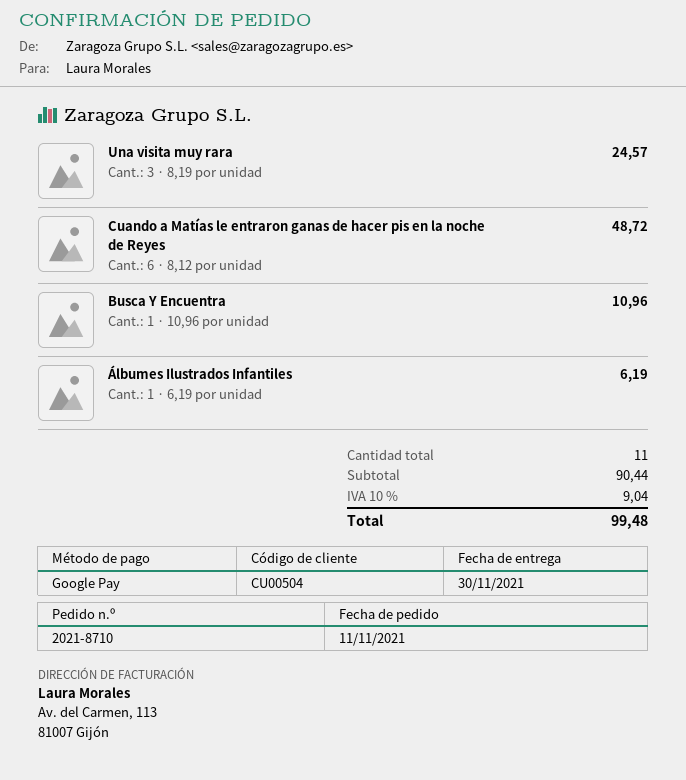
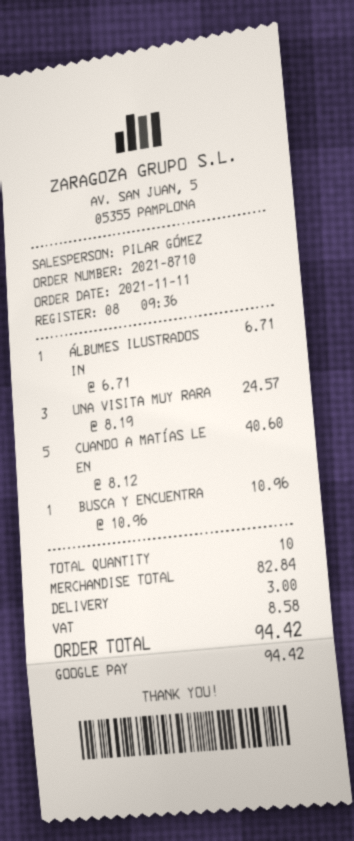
Cuando a Matías le entraron ganas de hacer pis en la noche de Reyes: 6 x 8.12 = 48.72 -> 5 x 8.12 = 40.60
Álbumes Ilustrados Infantiles: 1 x 6.19 = 6.19 -> 1 x 6.71 = 6.71
total quantity: 11 -> 10
subtotal: 90.44 -> 82.84
shipping: none -> 3.00
tax: 9.04 -> 8.58
total: 99.48 -> 94.42

